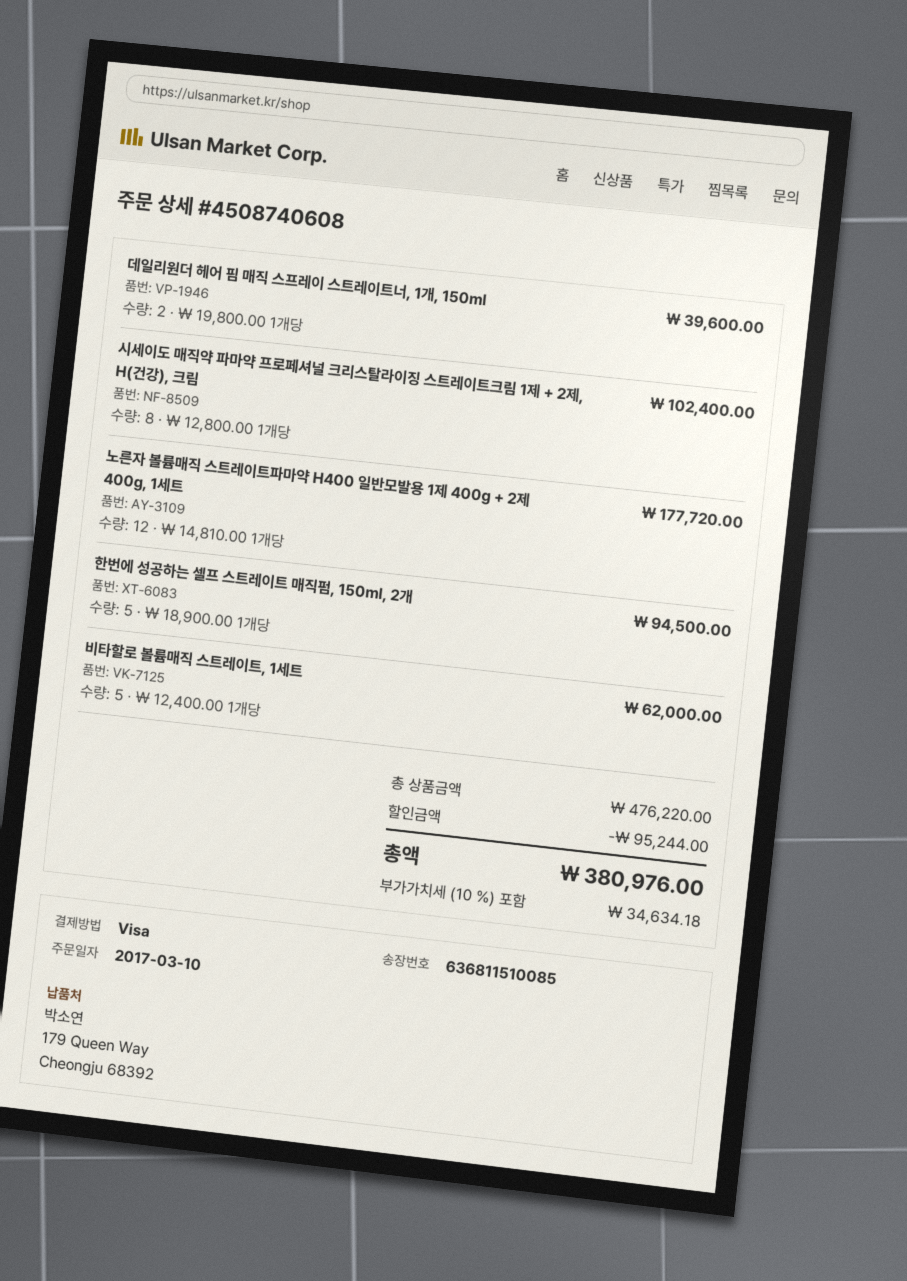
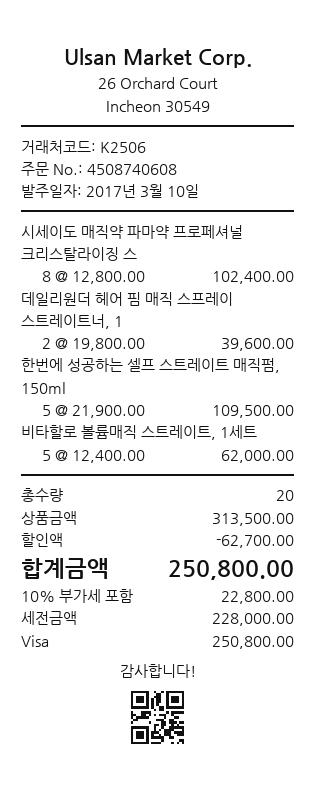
노른자 볼륨매직 스트레이트파마약 H400 일반모발용 1제 400g + 2제 400g, 1세트: 12 x 14810.00 = 177720.00 -> none
한번에 성공하는 셀프 스트레이트 매직펌, 150ml, 2개: 5 x 18900.00 = 94500.00 -> 5 x 21900.00 = 109500.00
subtotal: 476220.00 -> 313500.00
discount: 95244.00 -> 62700.00
tax: 10% = 34634.18 -> 10% = 22800.00
total: 380976.00 -> 250800.00

